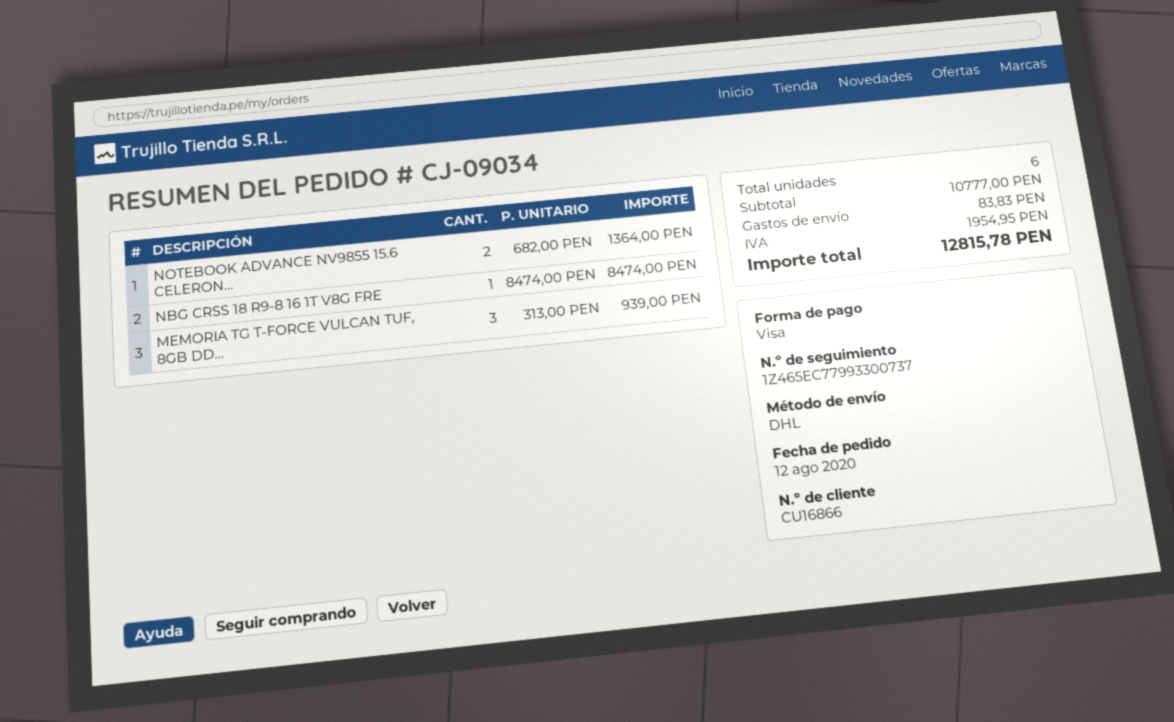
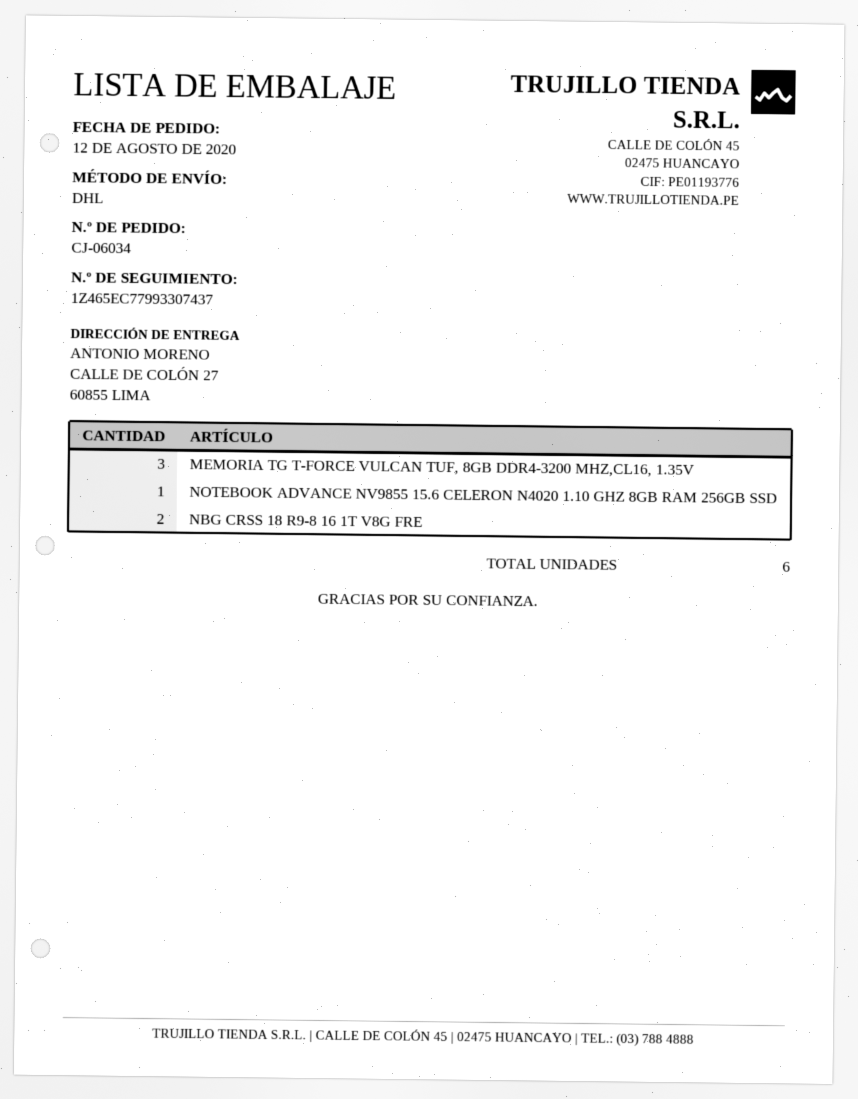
order number: CJ-09034 -> CJ-06034
tracking number: 1Z465EC77993300737 -> 1Z465EC77993307437
NOTEBOOK ADVANCE NV9855 15.6 CELERON...: 2 -> 1
NBG CRSS 18 R9-8 16 1T V8G FRE: 1 -> 2

